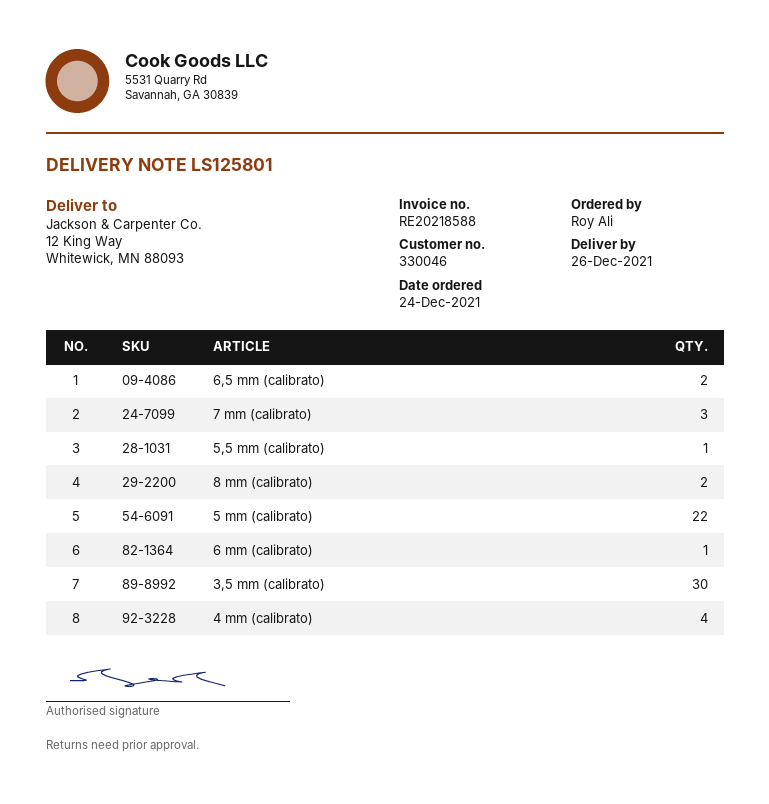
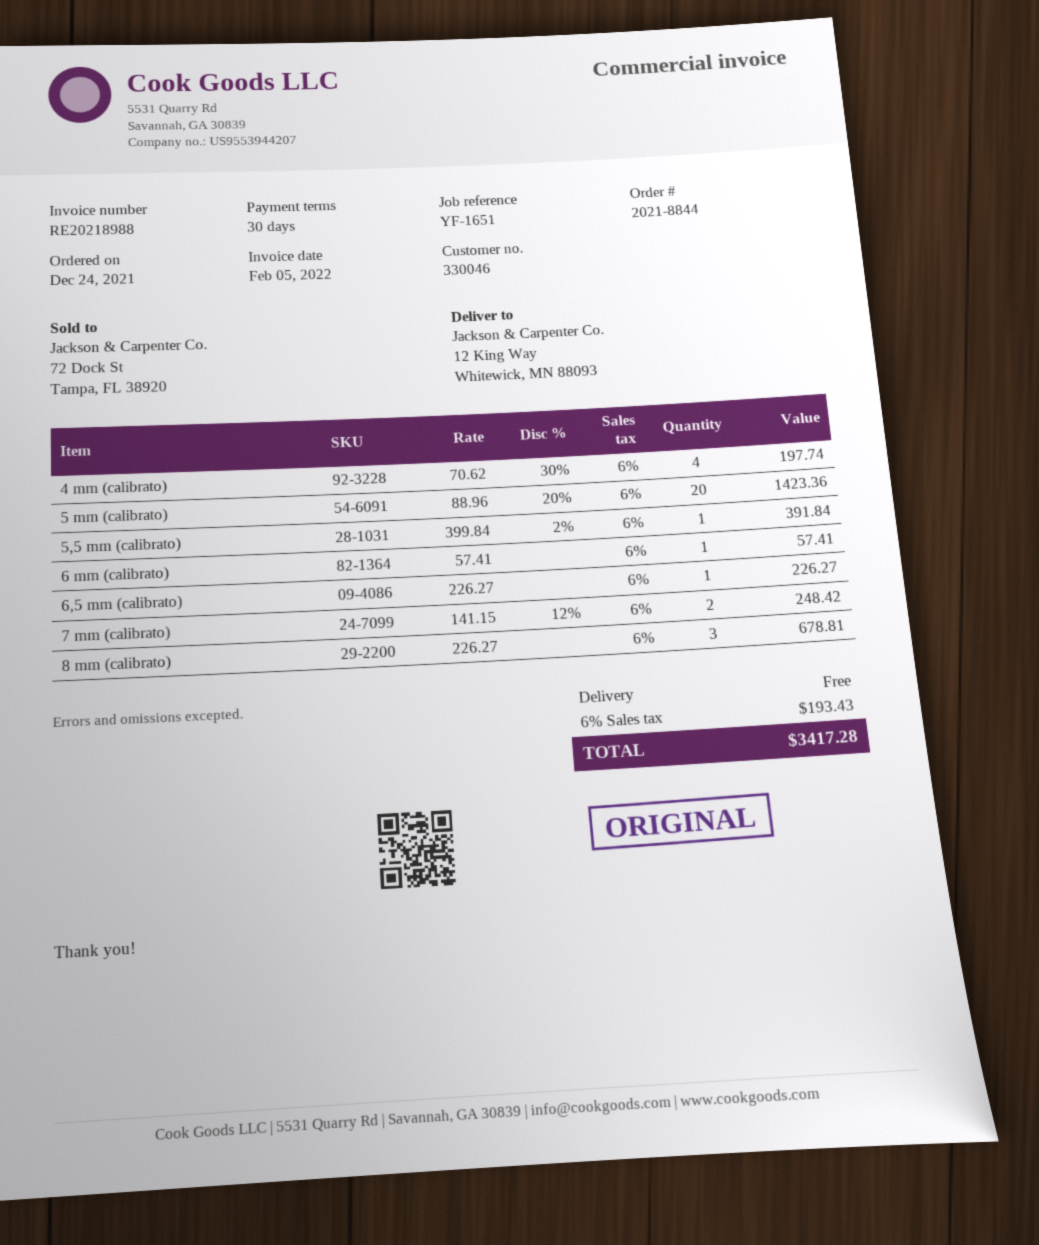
invoice number: RE20218588 -> RE20218988
6,5 mm (calibrato): 2 -> 1
7 mm (calibrato): 3 -> 2
8 mm (calibrato): 2 -> 3
5 mm (calibrato): 22 -> 20
3,5 mm (calibrato): 30 -> none

